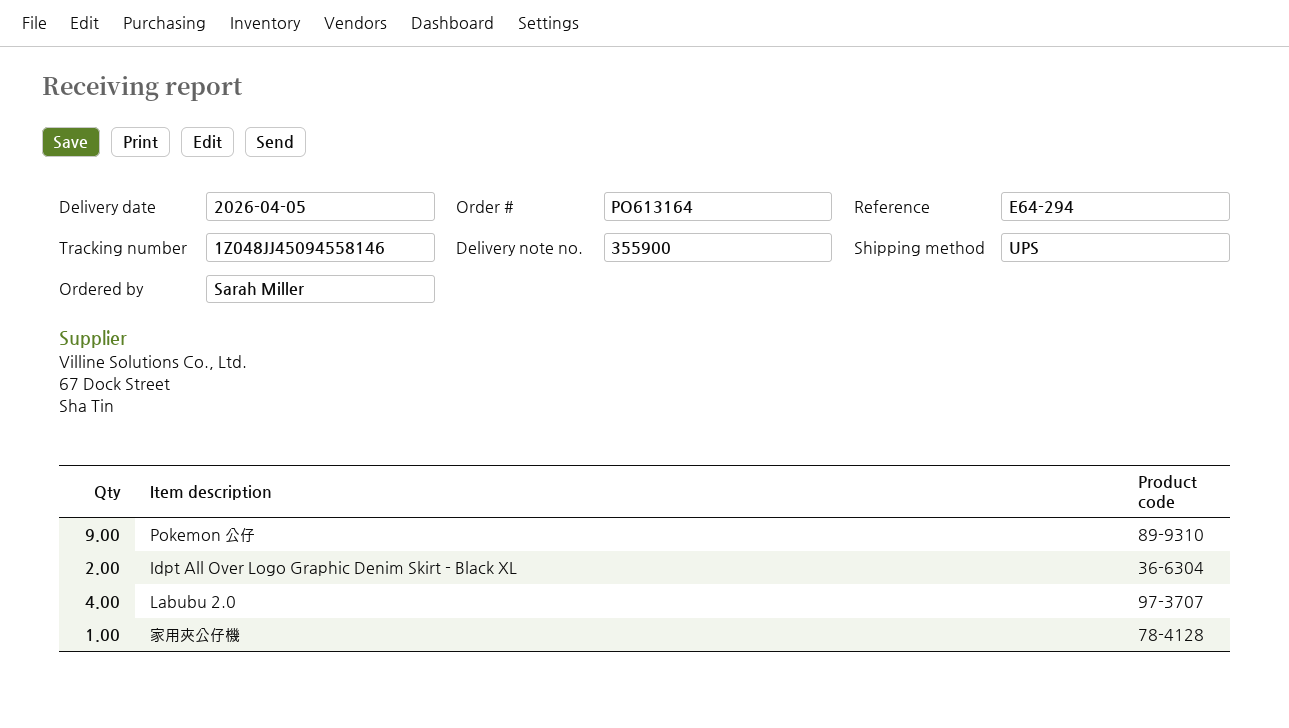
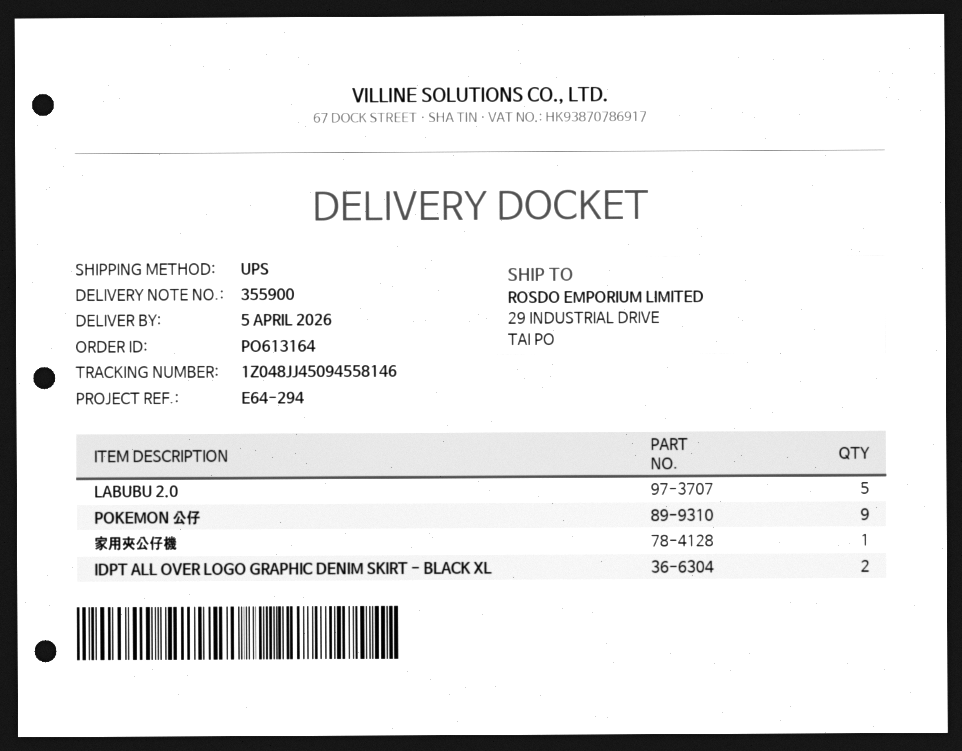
Labubu 2.0: 4 -> 5

